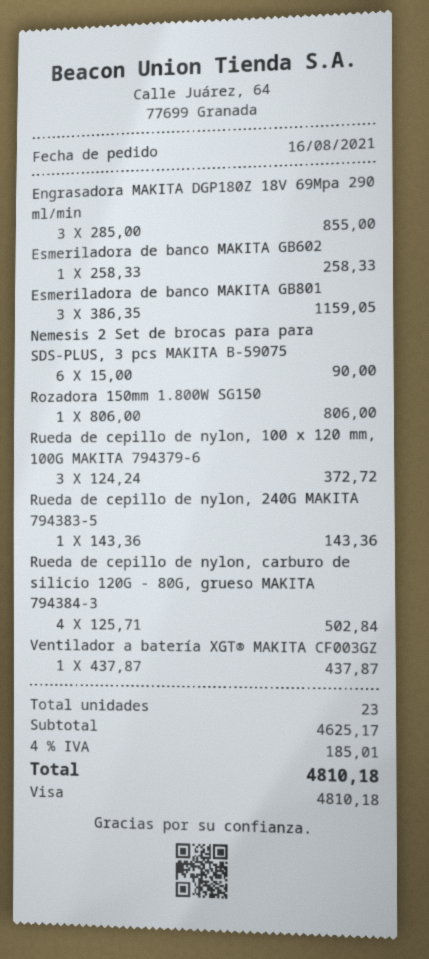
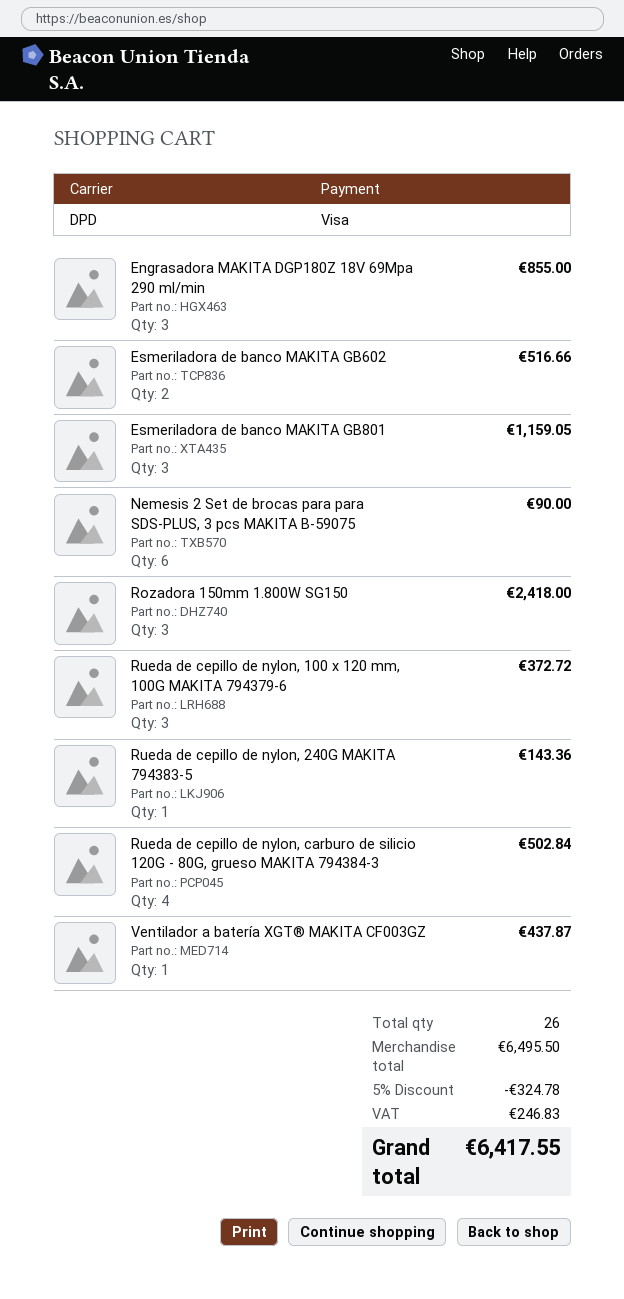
Esmeriladora de banco MAKITA GB602: 1 for 258.33 -> 2 for 516.66
Rozadora 150mm 1.800W SG150: 1 for 806.00 -> 3 for 2418.00
total quantity: 23 -> 26
subtotal: 4625.17 -> 6495.50
discount: none -> 5% = 324.78
tax: 185.01 -> 246.83
total: 4810.18 -> 6417.55

